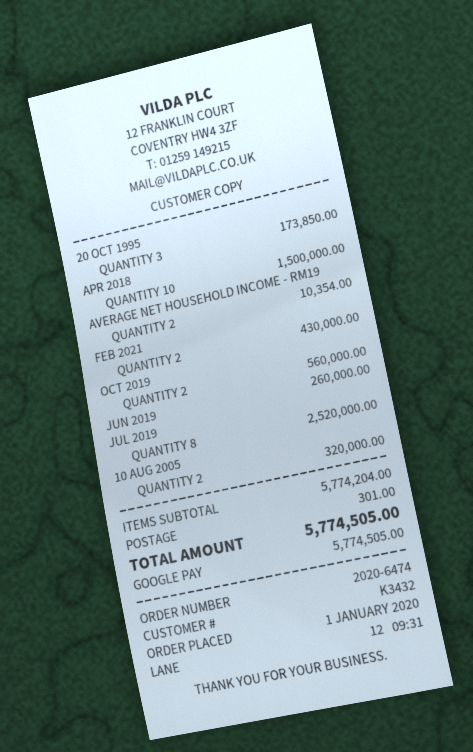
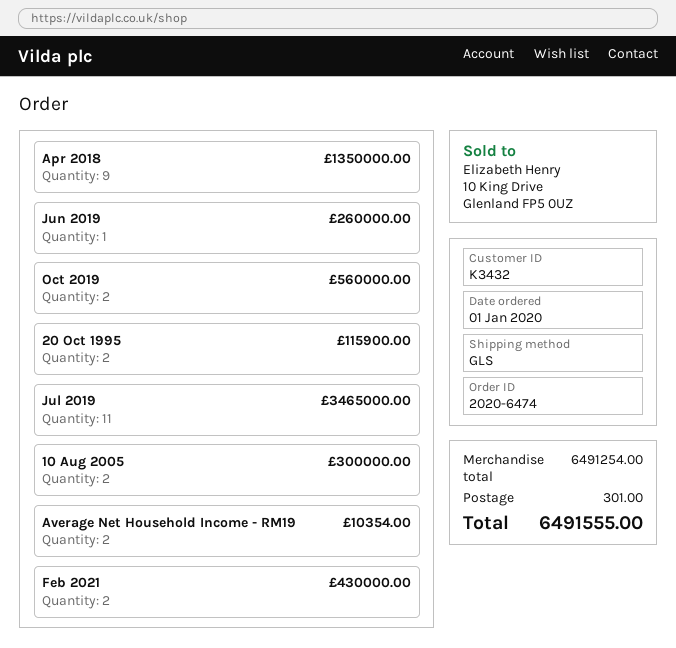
20 OCT 1995: 3 for 173850.00 -> 2 for 115900.00
APR 2018: 10 for 1500000.00 -> 9 for 1350000.00
JUL 2019: 8 for 2520000.00 -> 11 for 3465000.00
10 AUG 2005: 2 for 320000.00 -> 2 for 300000.00
subtotal: 5774204.00 -> 6491254.00
total: 5774505.00 -> 6491555.00

